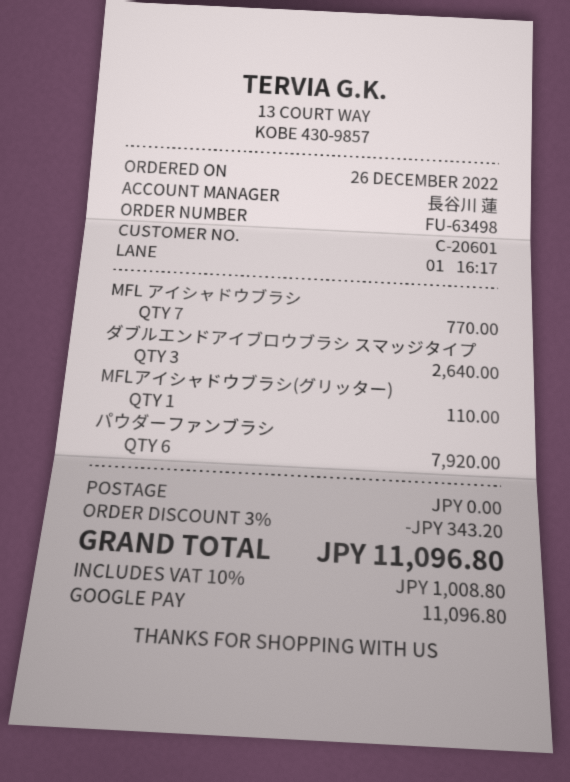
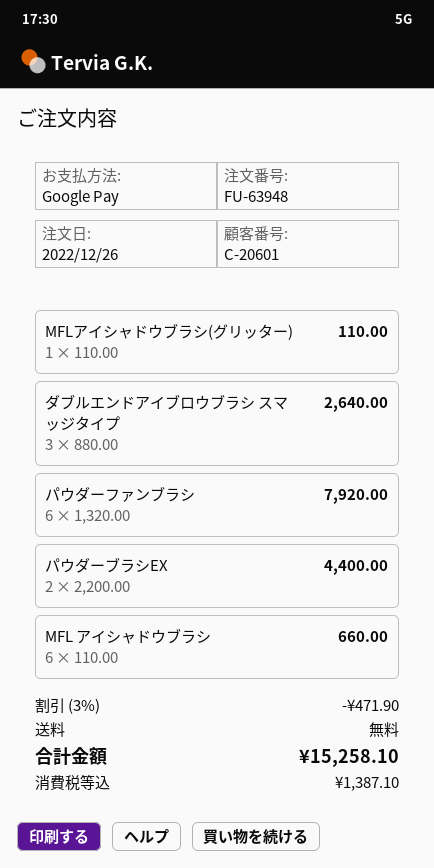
order number: FU-63498 -> FU-63948
MFL アイシャドウブラシ: 7 for 770.00 -> 6 for 660.00
パウダーブラシEX: none -> 2 for 4400.00
discount: 3% = 343.20 -> 3% = 471.90
tax: 1008.80 -> 1387.10
total: 11096.80 -> 15258.10

